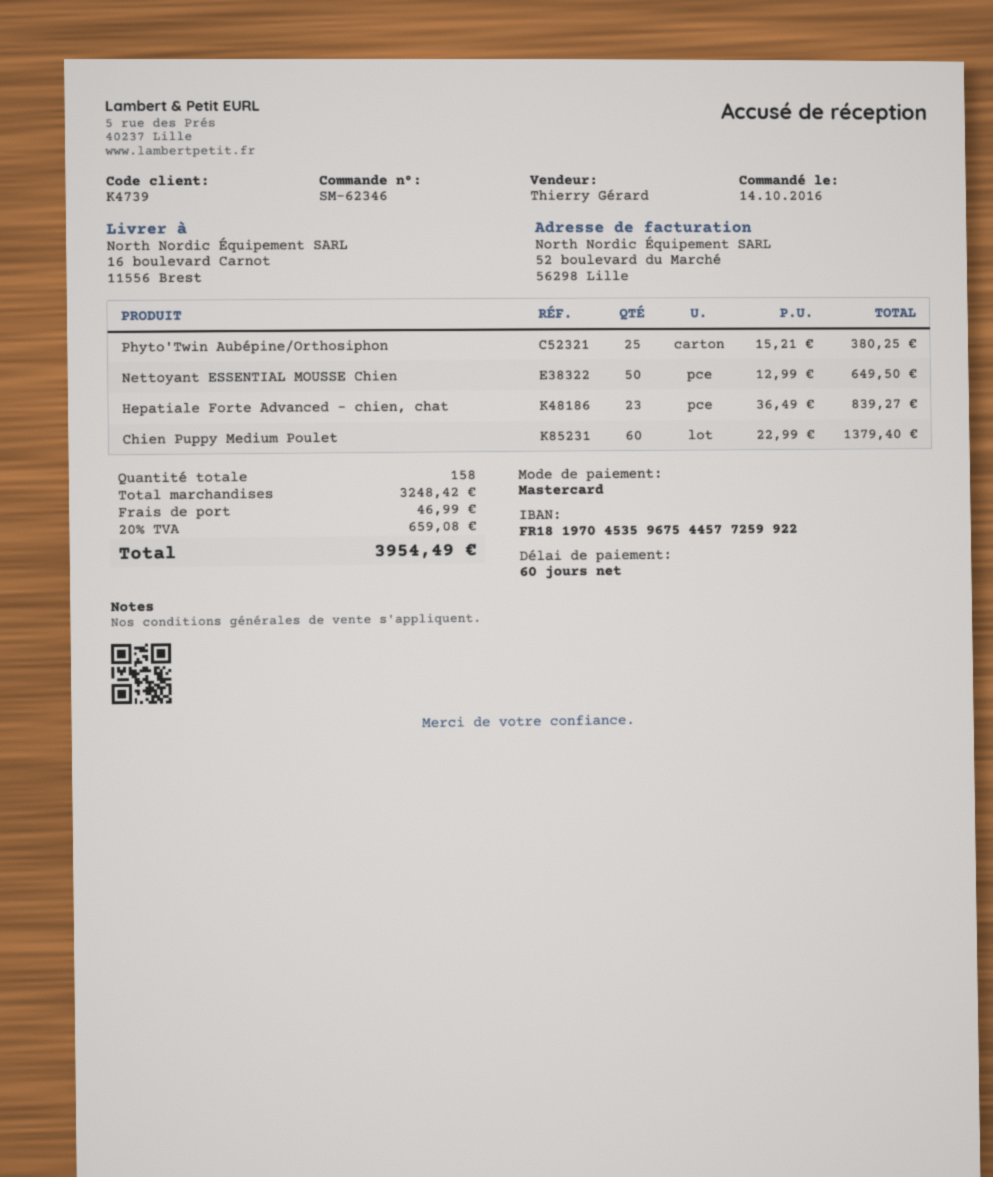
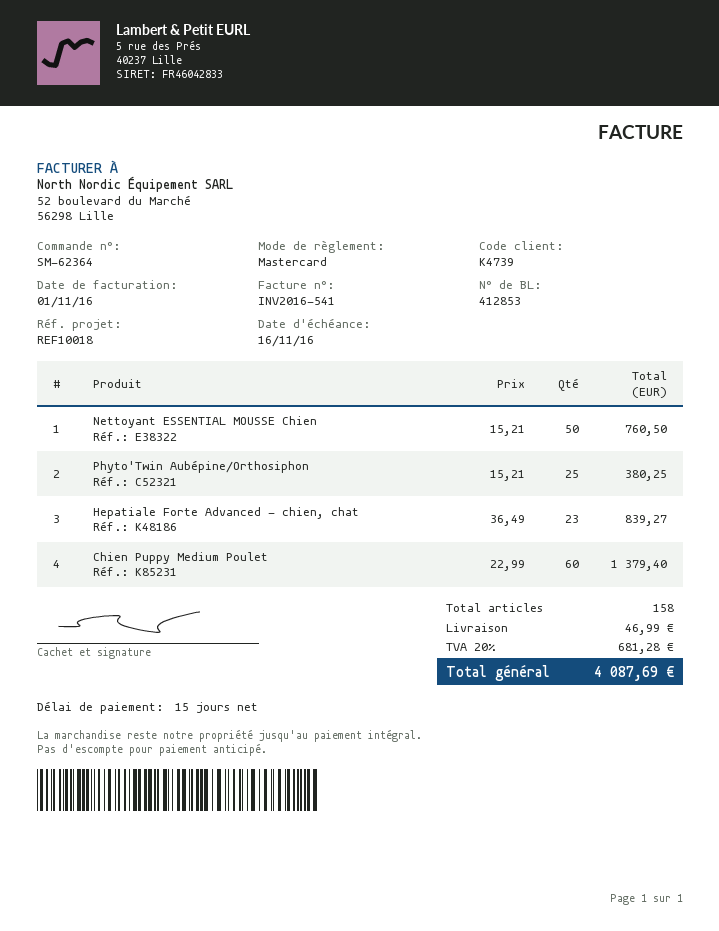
order number: SM-62346 -> SM-62364
payment terms: 60 days -> 15 days
Nettoyant ESSENTIAL MOUSSE Chien: 50 x 12.99 = 649.50 -> 50 x 15.21 = 760.50
tax: 20% = 659.08 -> 20% = 681.28
total: 3954.49 -> 4087.69

